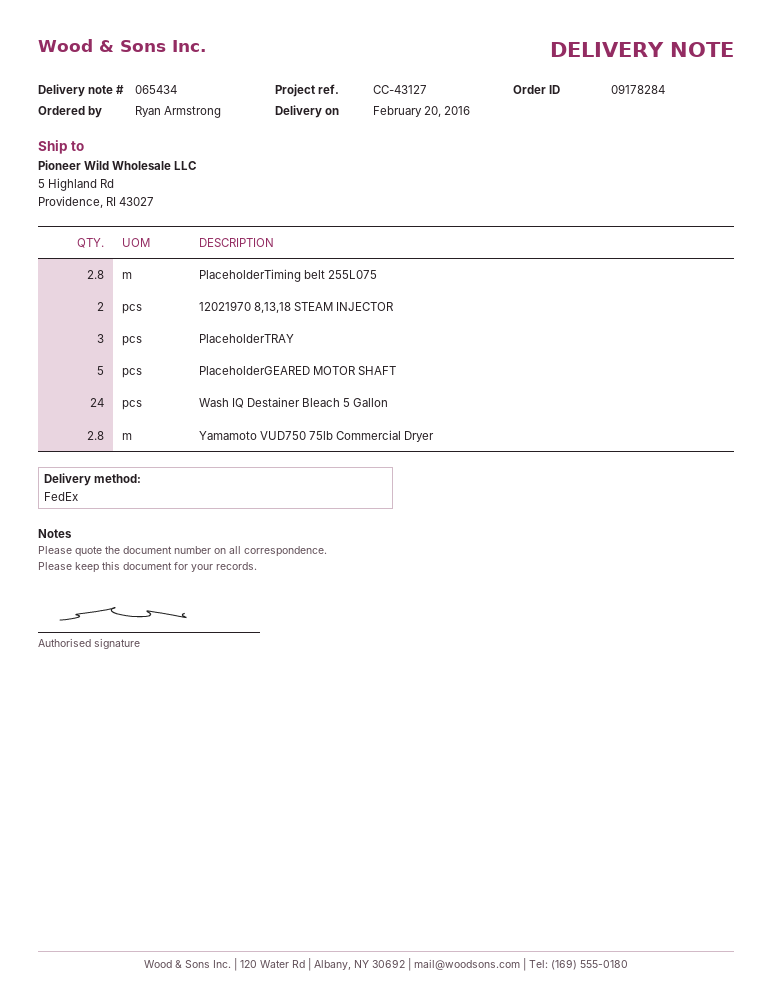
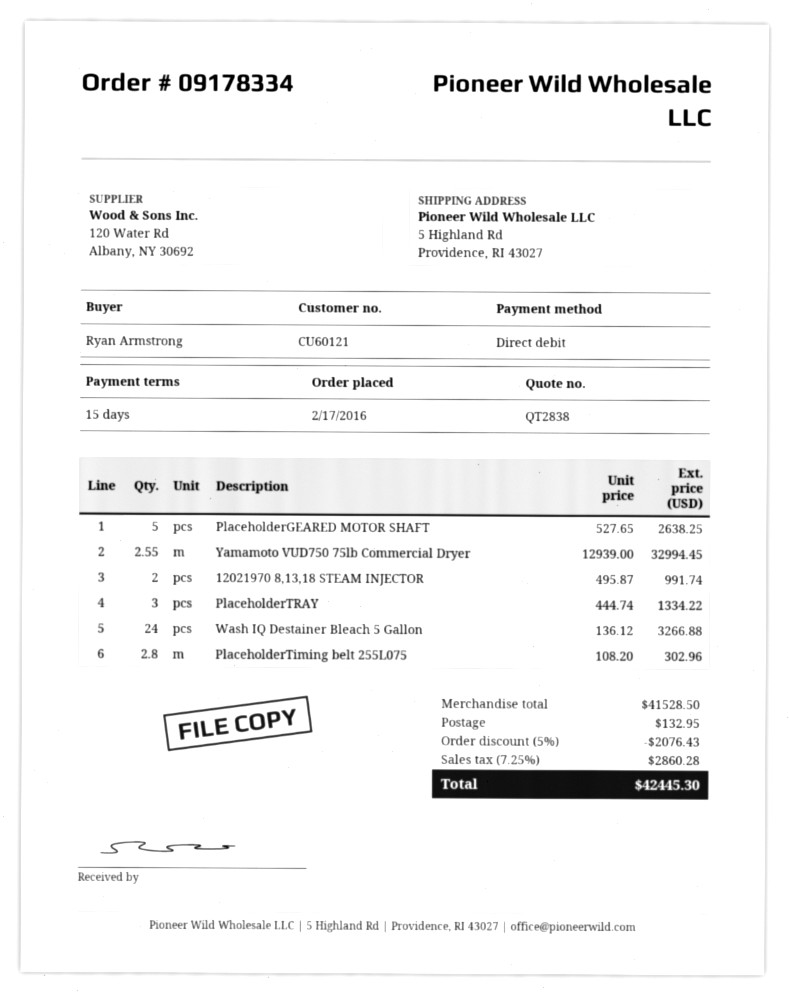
order number: 09178284 -> 09178334
Yamamoto VUD750 75lb Commercial Dryer: 2.8 -> 2.55

